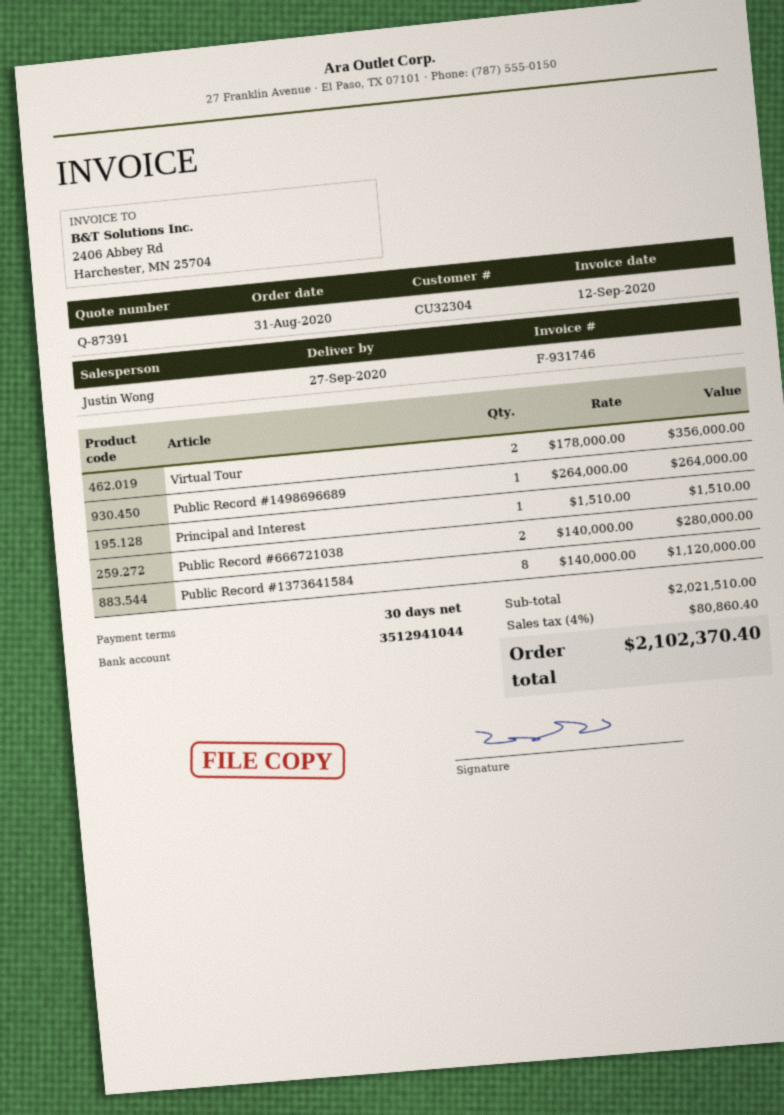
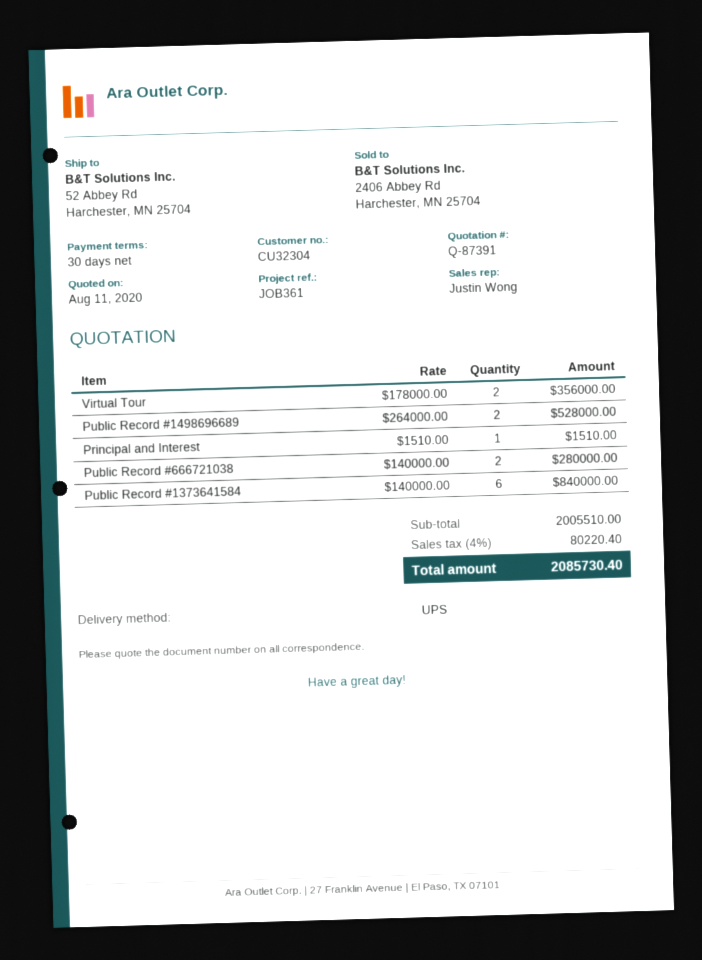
Public Record #1498696689: 1 x 264000.00 = 264000.00 -> 2 x 264000.00 = 528000.00
Public Record #1373641584: 8 x 140000.00 = 1120000.00 -> 6 x 140000.00 = 840000.00
subtotal: 2021510.00 -> 2005510.00
tax: 4% = 80860.40 -> 4% = 80220.40
total: 2102370.40 -> 2085730.40

